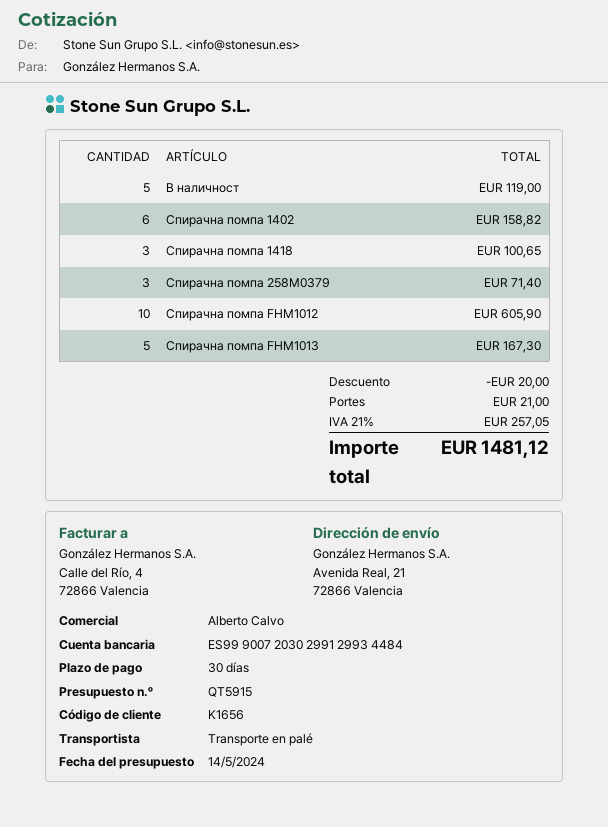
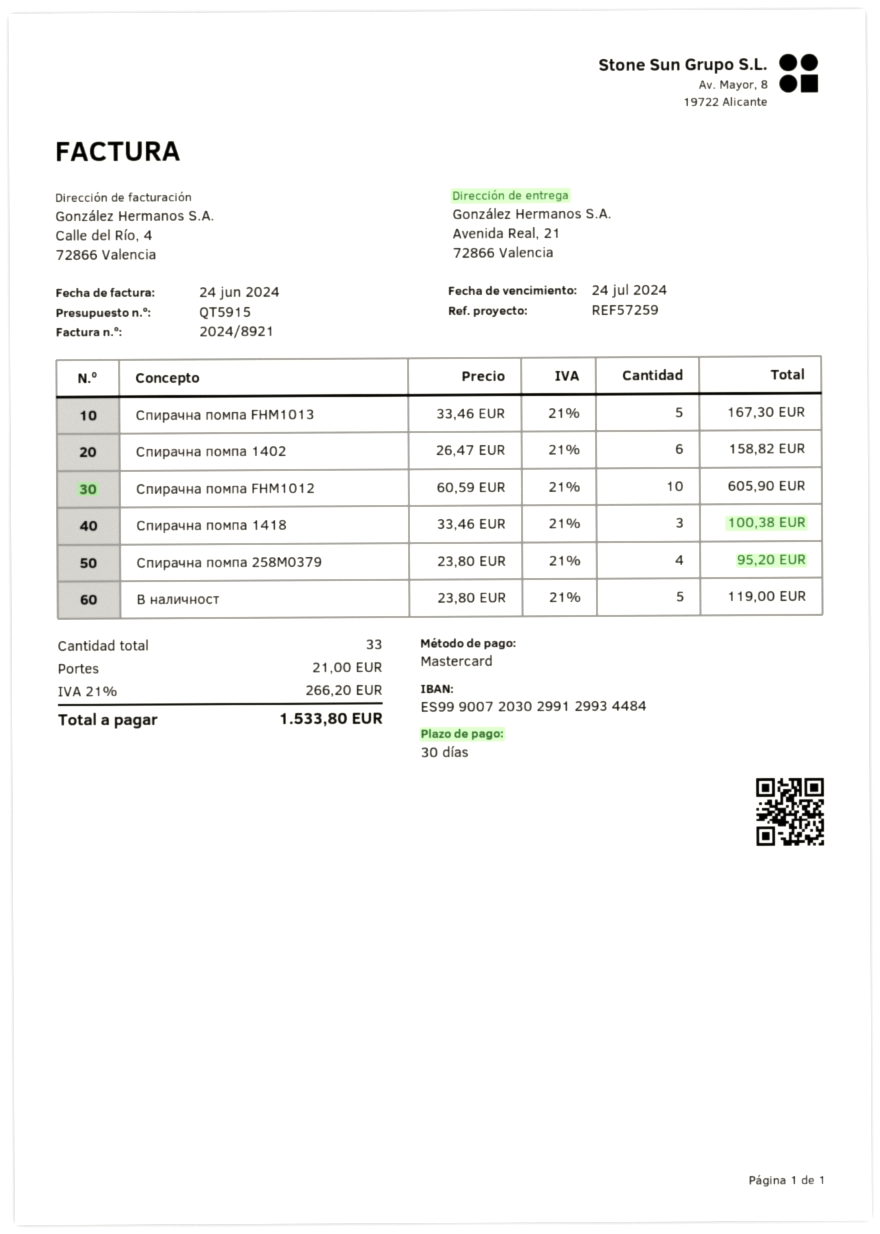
Спирачна помпа 1418: 3 for 100.65 -> 3 for 100.38
Спирачна помпа 258M0379: 3 for 71.40 -> 4 for 95.20
discount: 20.00 -> none
tax: 21% = 257.05 -> 21% = 266.20
total: 1481.12 -> 1533.80

